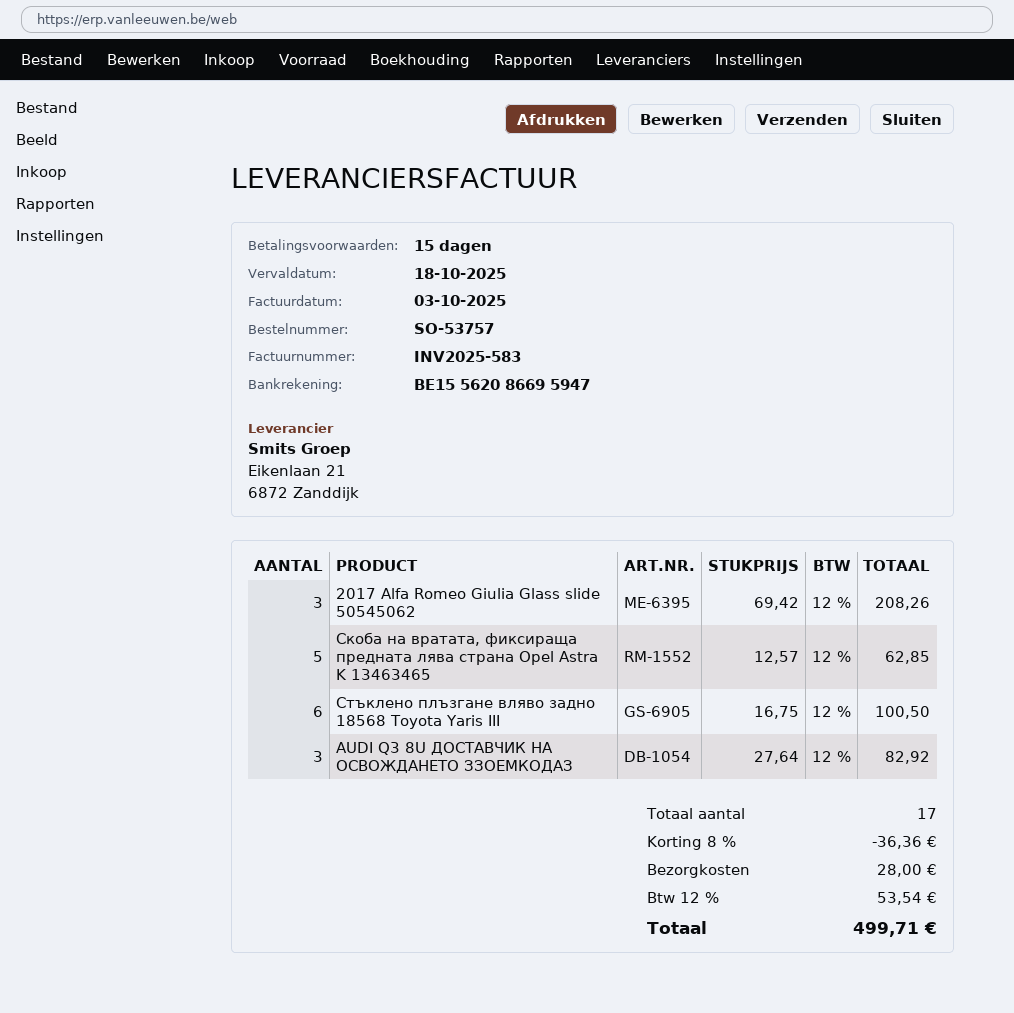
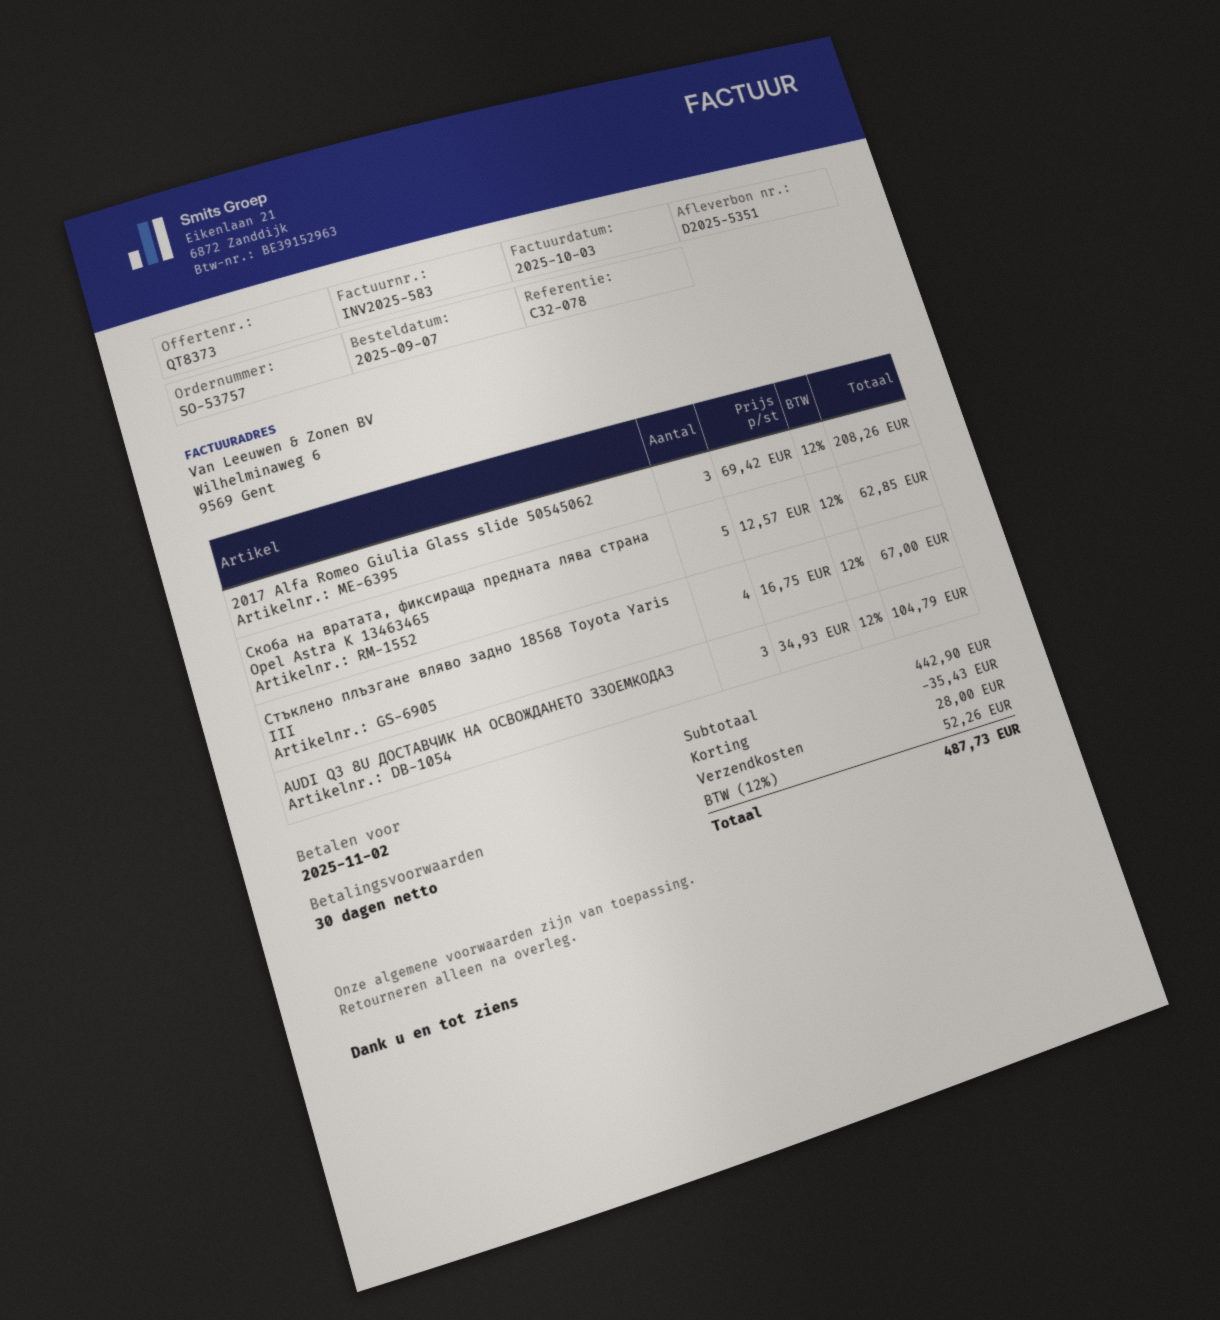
payment terms: 15 days -> 30 days
due date: 2025-10-18 -> 2025-11-02
Стъклено плъзгане вляво задно 18568 Toyota Yaris III: 6 x 16.75 = 100.50 -> 4 x 16.75 = 67.00
AUDI Q3 8U ДОСТАВЧИК НА ОСВОЖДАНЕТО ЗЗОЕМКОДАЗ: 3 x 27.64 = 82.92 -> 3 x 34.93 = 104.79
discount: 36.36 -> 35.43
tax: 12% = 53.54 -> 12% = 52.26
total: 499.71 -> 487.73

